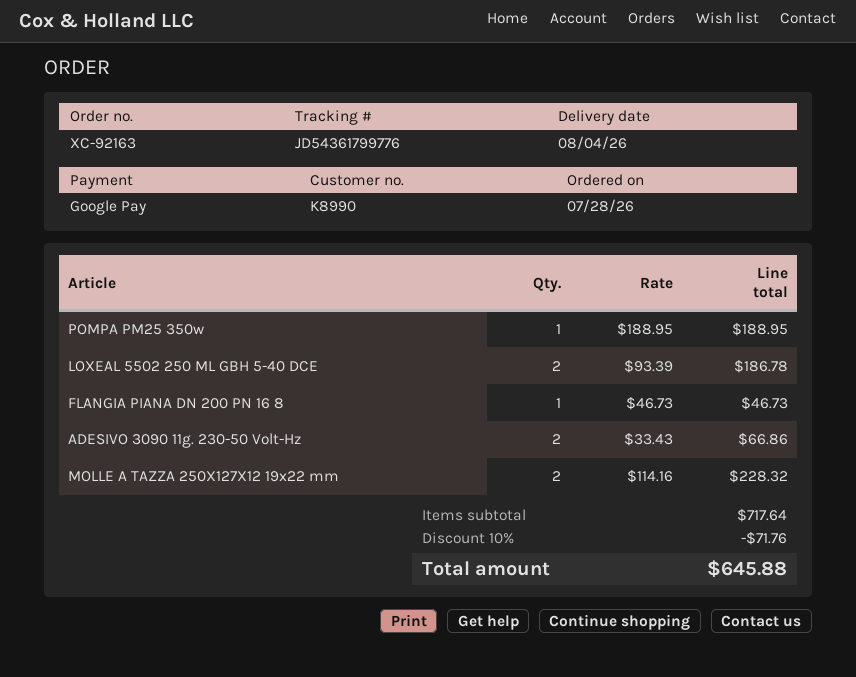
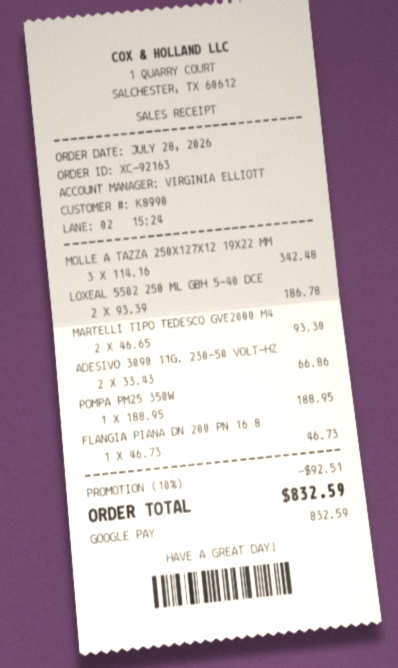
MOLLE A TAZZA 250X127X12 19x22 mm: 2 x 114.16 = 228.32 -> 3 x 114.16 = 342.48
MARTELLI TIPO TEDESCO GVE2000 M4: none -> 2 x 46.65 = 93.30
discount: 10% = 71.76 -> 10% = 92.51
total: 645.88 -> 832.59

